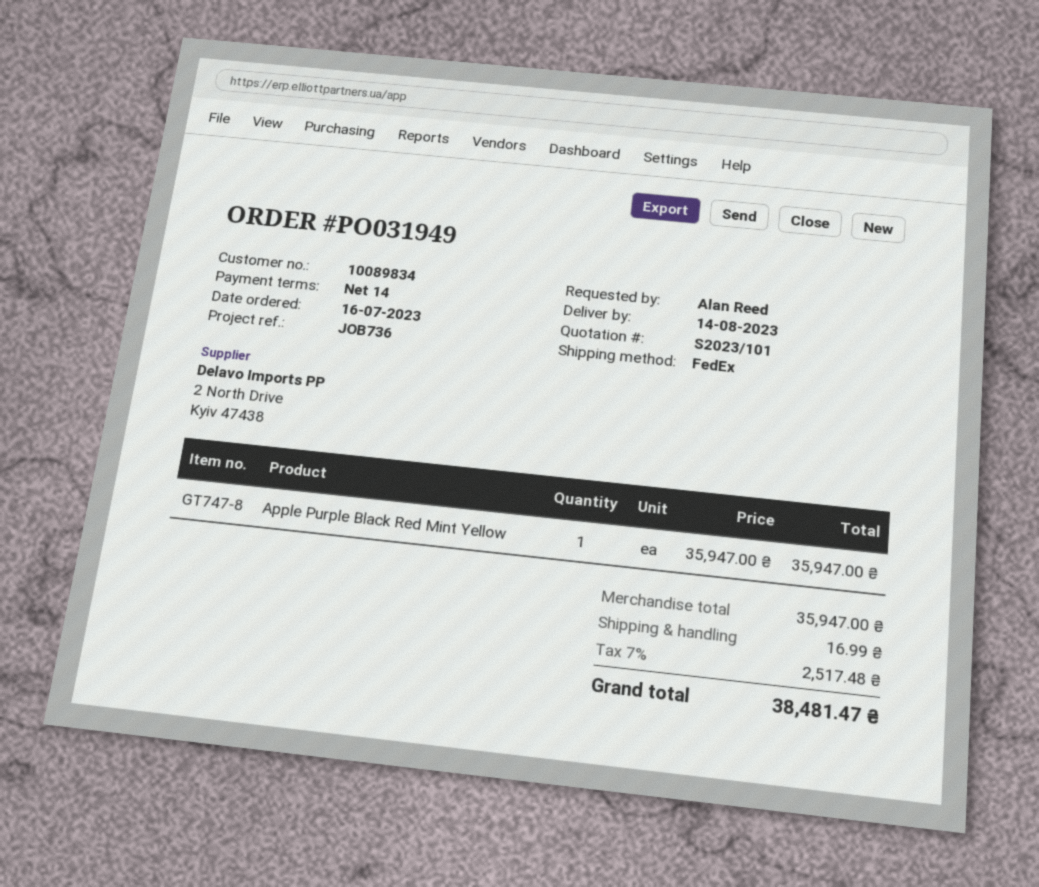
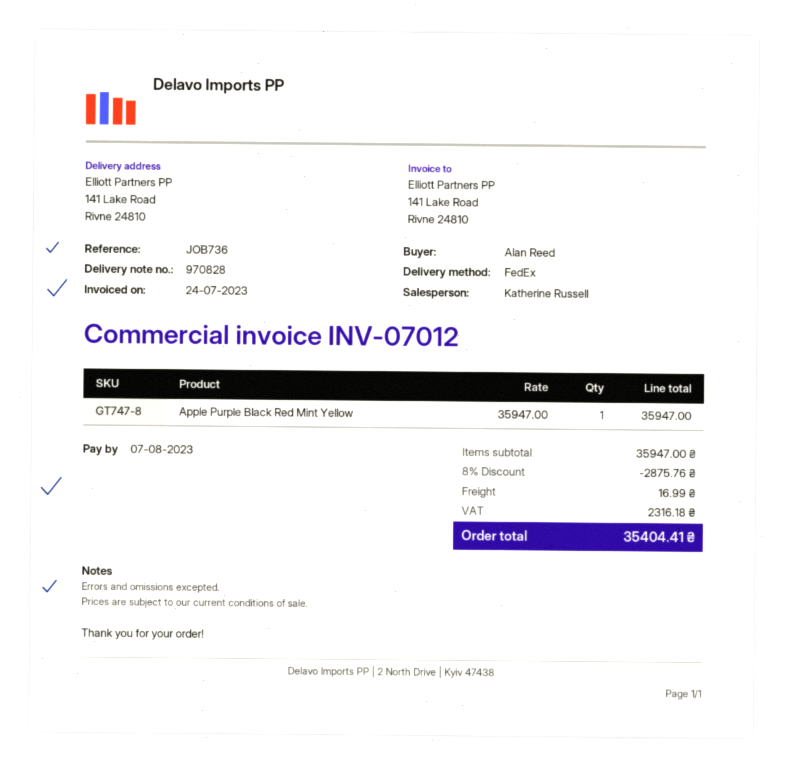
discount: none -> 8% = 2875.76
tax: 2517.48 -> 2316.18
total: 38481.47 -> 35404.41

